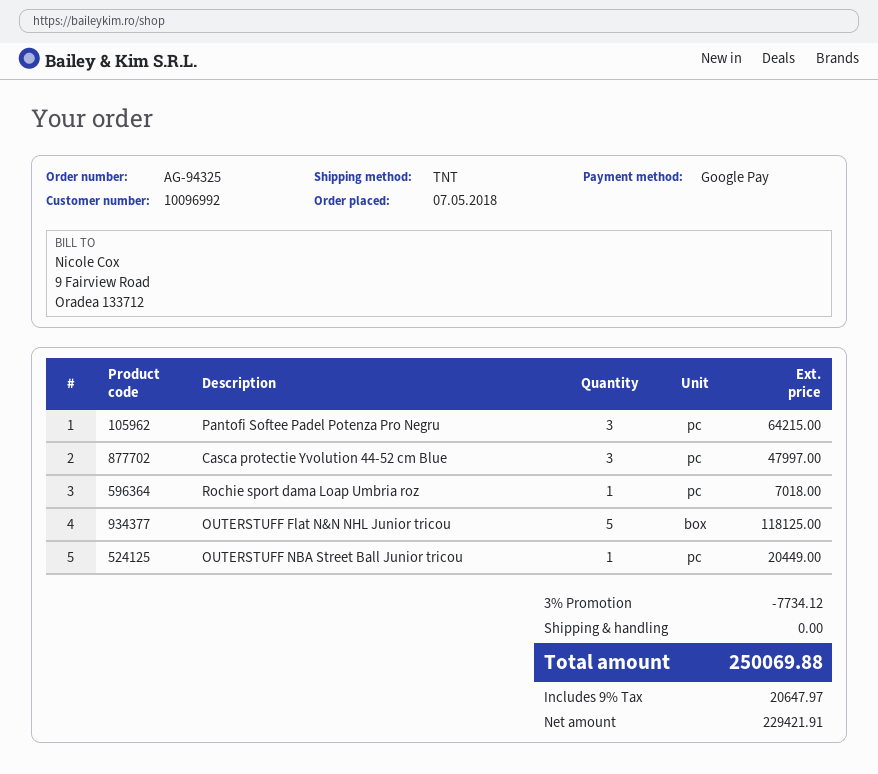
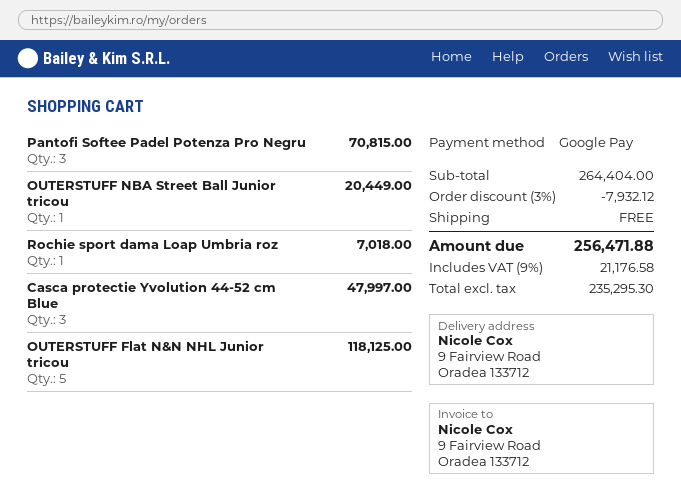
Pantofi Softee Padel Potenza Pro Negru: 3 for 64215.00 -> 3 for 70815.00
discount: 3% = 7734.12 -> 3% = 7932.12
net: 229421.91 -> 235295.30
tax: 9% = 20647.97 -> 9% = 21176.58
total: 250069.88 -> 256471.88

